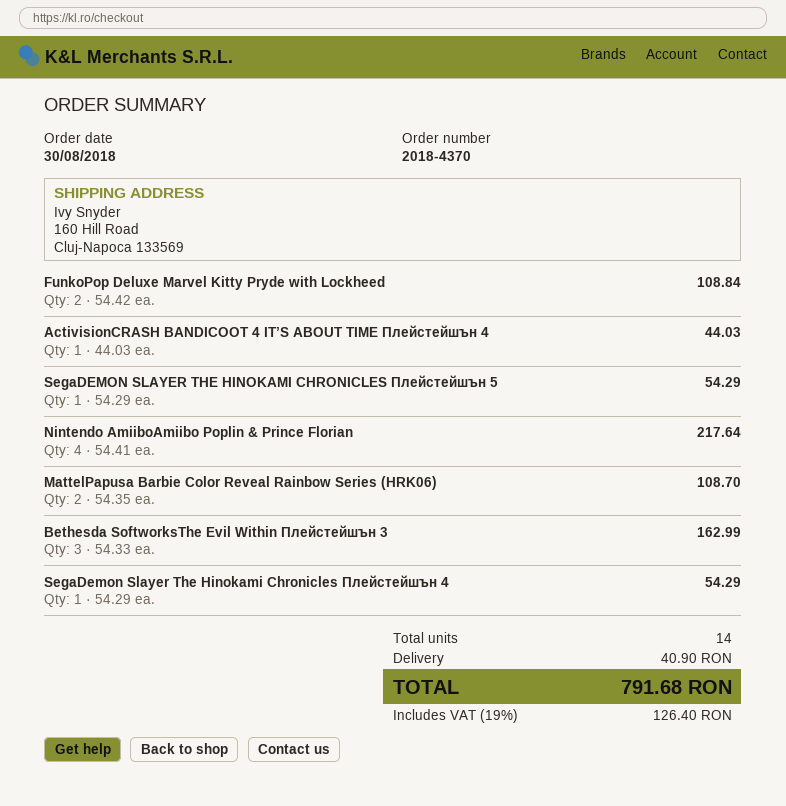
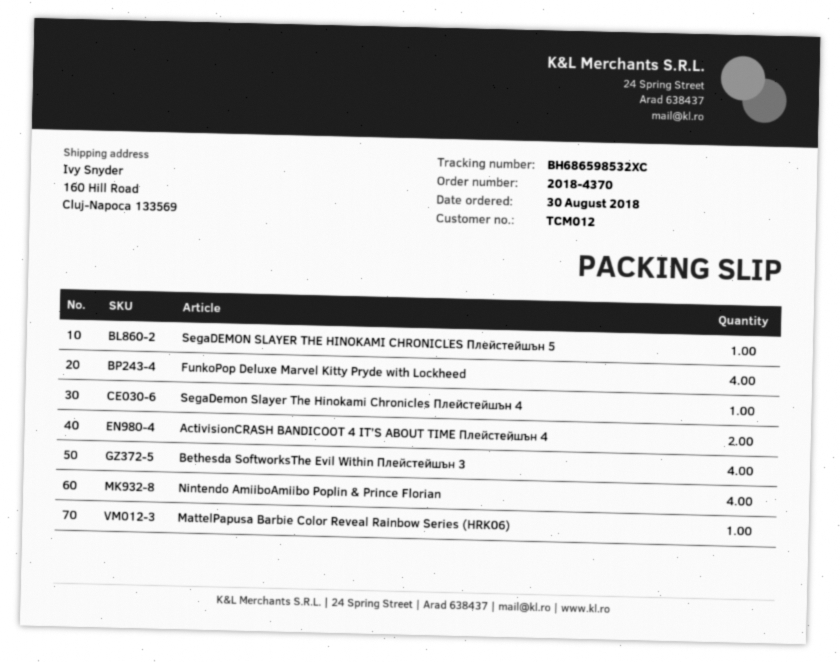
FunkoPop Deluxe Marvel Kitty Pryde with Lockheed: 2 -> 4
ActivisionCRASH BANDICOOT 4 IT’S ABOUT TIME Плейстейшън 4: 1 -> 2
MattelPapusa Barbie Color Reveal Rainbow Series (HRK06): 2 -> 1
Bethesda SoftworksThe Evil Within Плейстейшън 3: 3 -> 4

